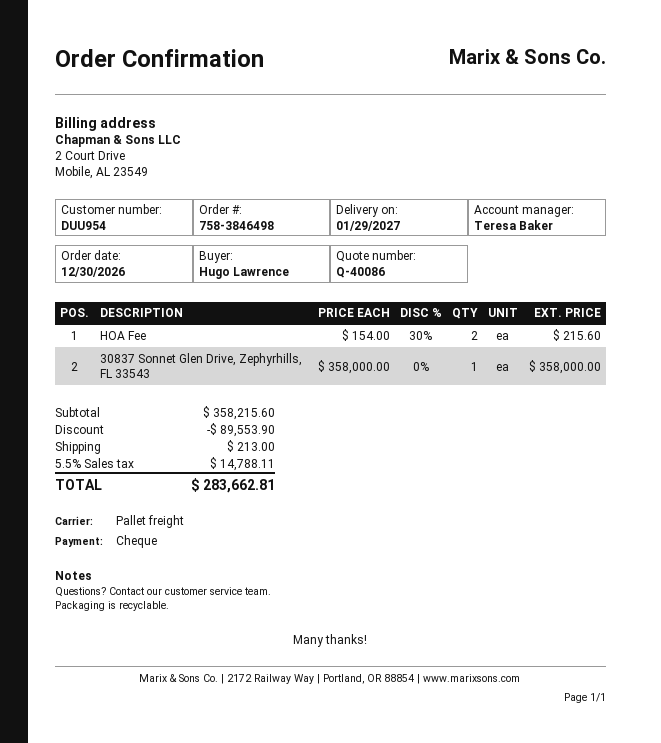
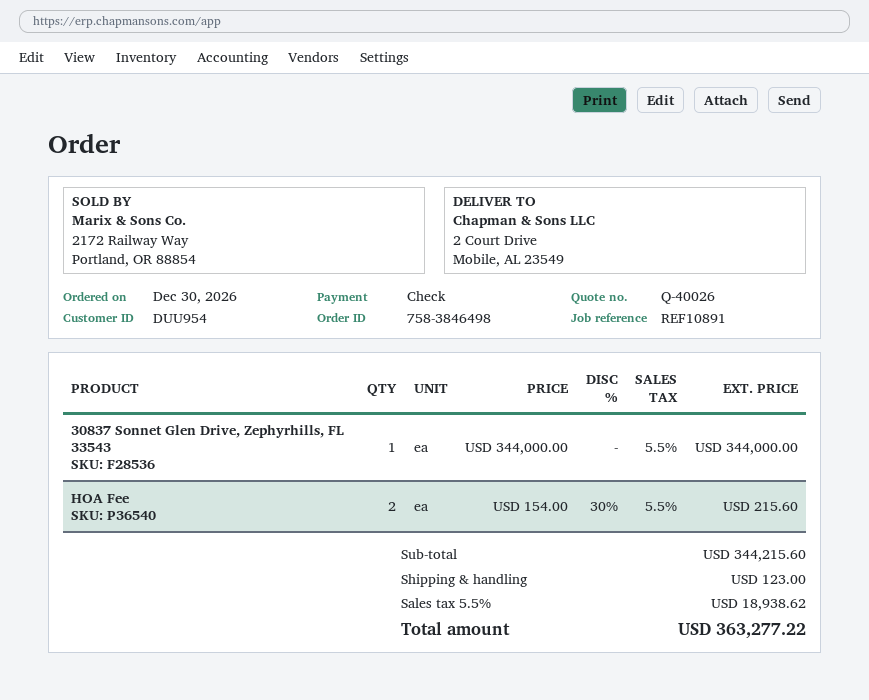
quote number: Q-40086 -> Q-40026
30837 Sonnet Glen Drive, Zephyrhills, FL 33543: 1 x 358000.00 = 358000.00 -> 1 x 344000.00 = 344000.00
subtotal: 358215.60 -> 344215.60
discount: 89553.90 -> none
shipping: 213.00 -> 123.00
tax: 5.5% = 14788.11 -> 5.5% = 18938.62
total: 283662.81 -> 363277.22

